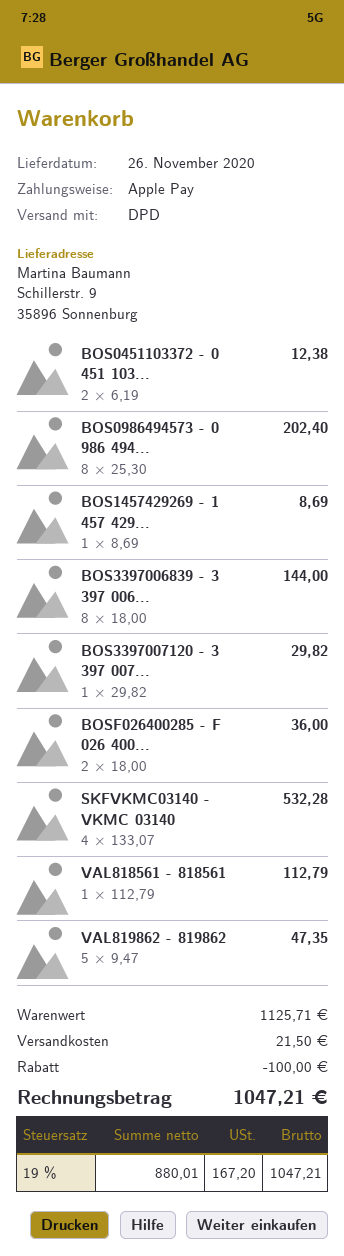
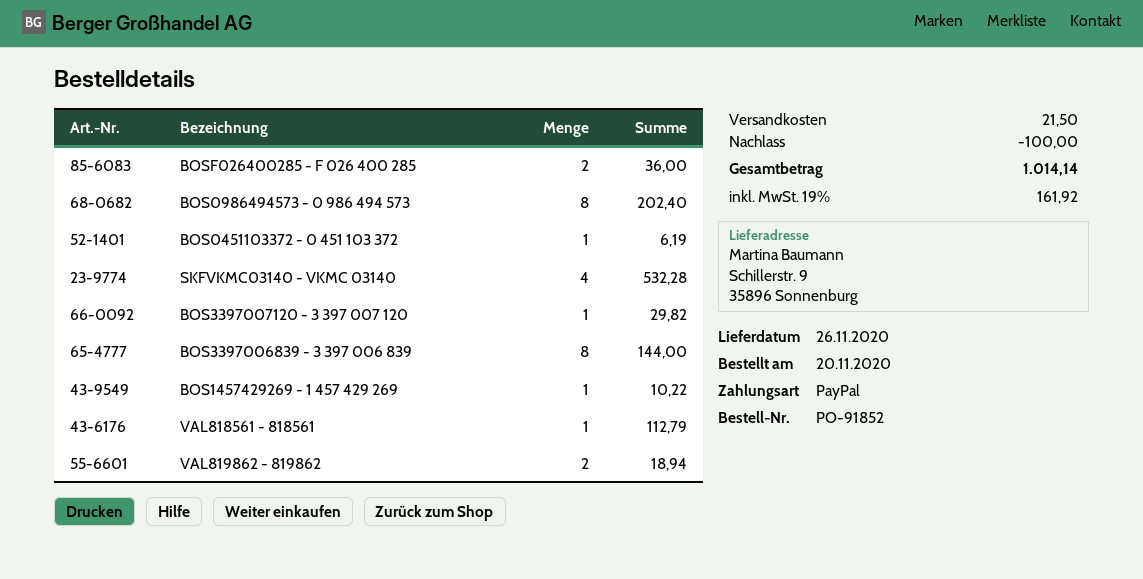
payment method: Apple Pay -> PayPal
BOS0451103372 - 0 451 103...: 2 for 12.38 -> 1 for 6.19
BOS1457429269 - 1 457 429...: 1 for 8.69 -> 1 for 10.22
VAL819862 - 819862: 5 for 47.35 -> 2 for 18.94
tax: 19% = 167.20 -> 19% = 161.92
total: 1047.21 -> 1014.14

